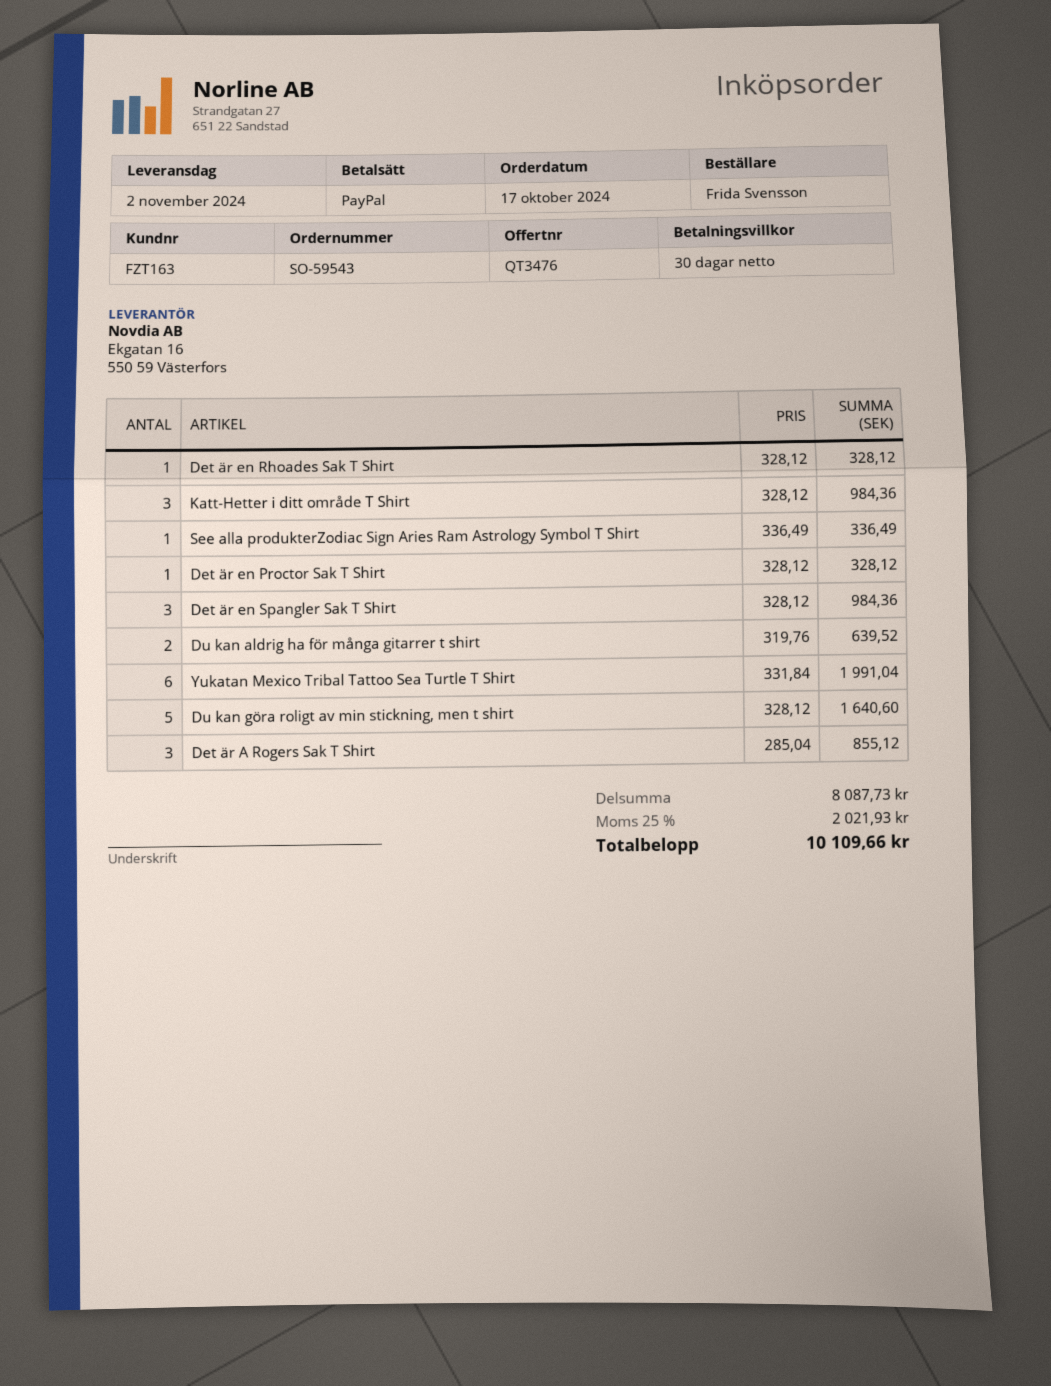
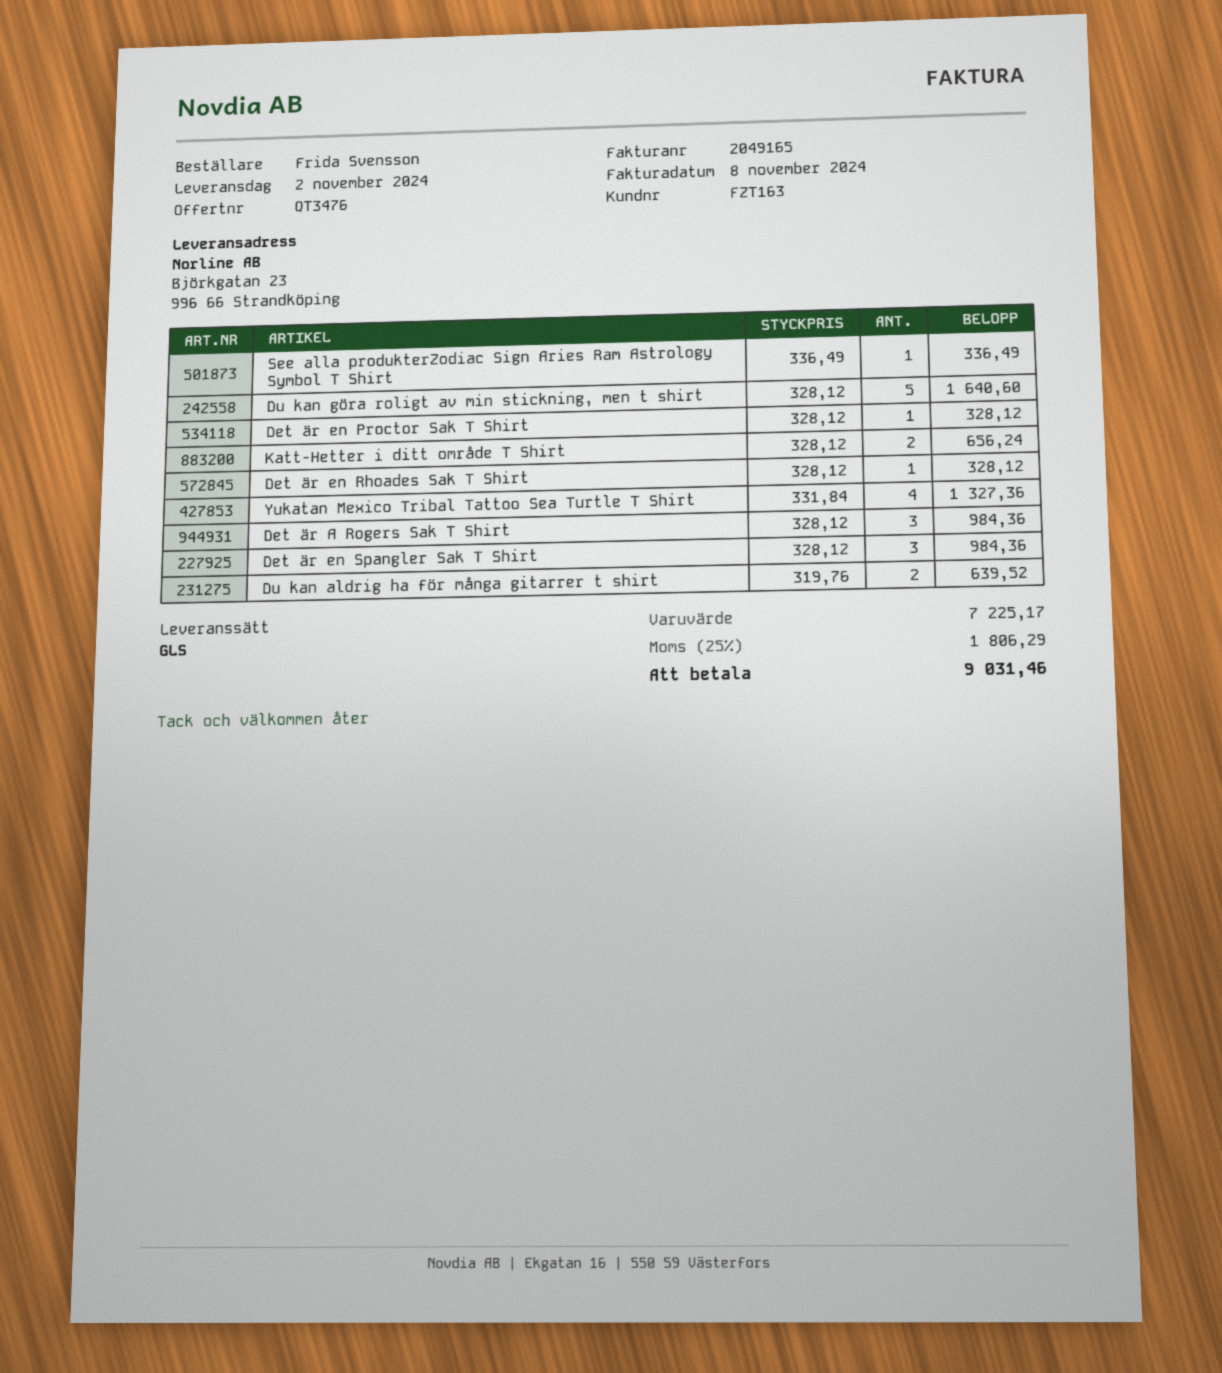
Katt-Hetter i ditt område T Shirt: 3 x 328.12 = 984.36 -> 2 x 328.12 = 656.24
Yukatan Mexico Tribal Tattoo Sea Turtle T Shirt: 6 x 331.84 = 1991.04 -> 4 x 331.84 = 1327.36
Det är A Rogers Sak T Shirt: 3 x 285.04 = 855.12 -> 3 x 328.12 = 984.36
subtotal: 8087.73 -> 7225.17
tax: 25% = 2021.93 -> 25% = 1806.29
total: 10109.66 -> 9031.46

